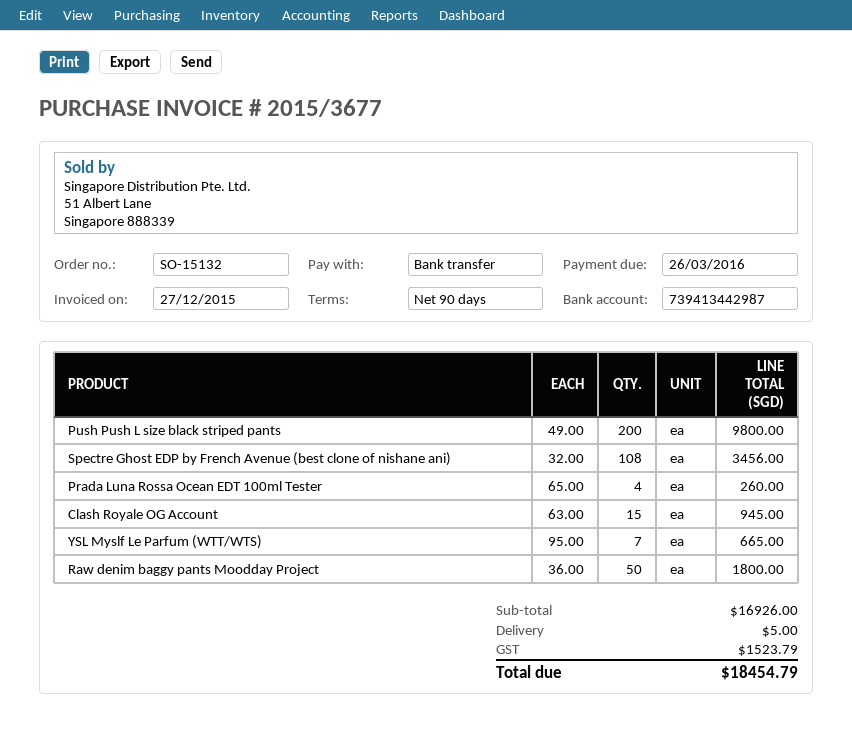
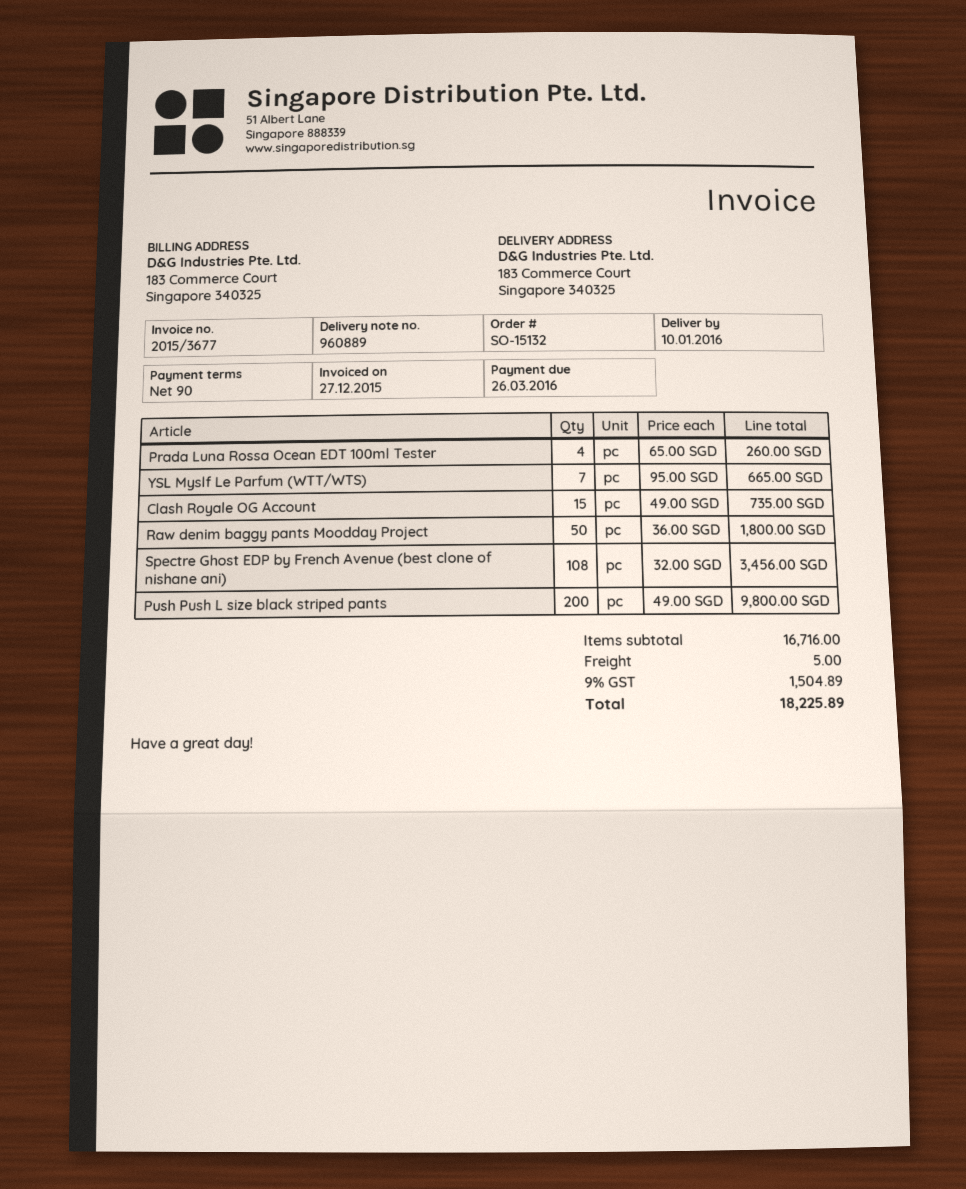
Clash Royale OG Account: 15 x 63.00 = 945.00 -> 15 x 49.00 = 735.00
subtotal: 16926.00 -> 16716.00
tax: 1523.79 -> 1504.89
total: 18454.79 -> 18225.89

